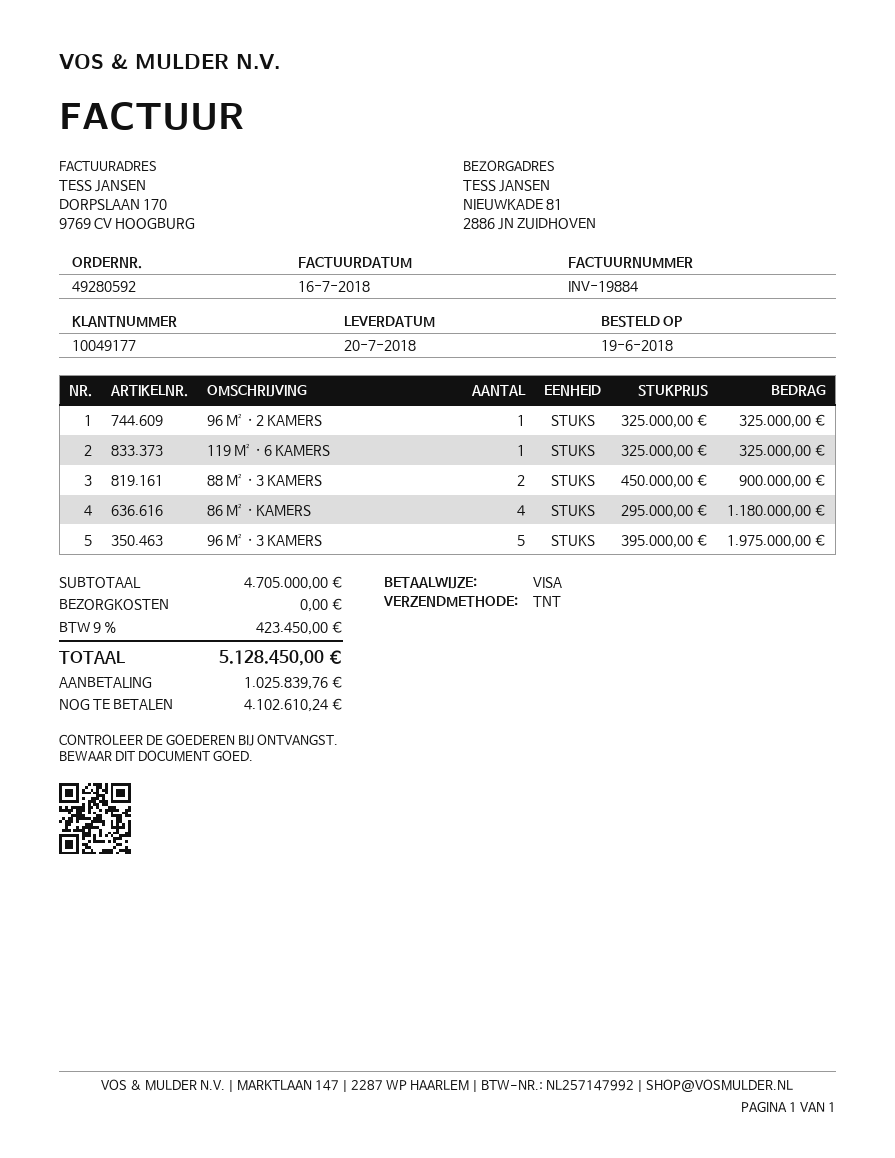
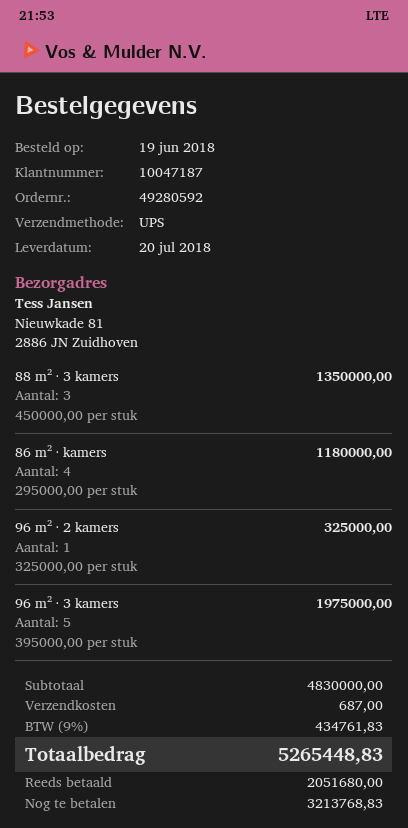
customer number: 10049177 -> 10047187
shipping method: TNT -> UPS
119 M² · 6 KAMERS: 1 x 325000.00 = 325000.00 -> none
88 M² · 3 KAMERS: 2 x 450000.00 = 900000.00 -> 3 x 450000.00 = 1350000.00
subtotal: 4705000.00 -> 4830000.00
shipping: 0.00 -> 687.00
tax: 9% = 423450.00 -> 9% = 434761.83
total: 5128450.00 -> 5265448.83
deposit: 1025839.76 -> 2051680.00
balance: 4102610.24 -> 3213768.83

